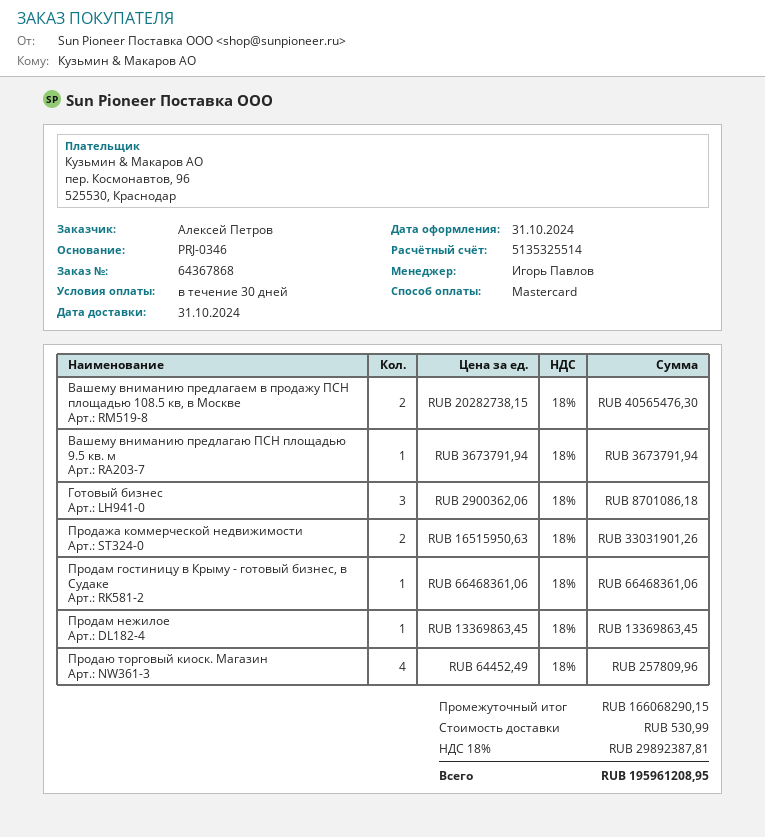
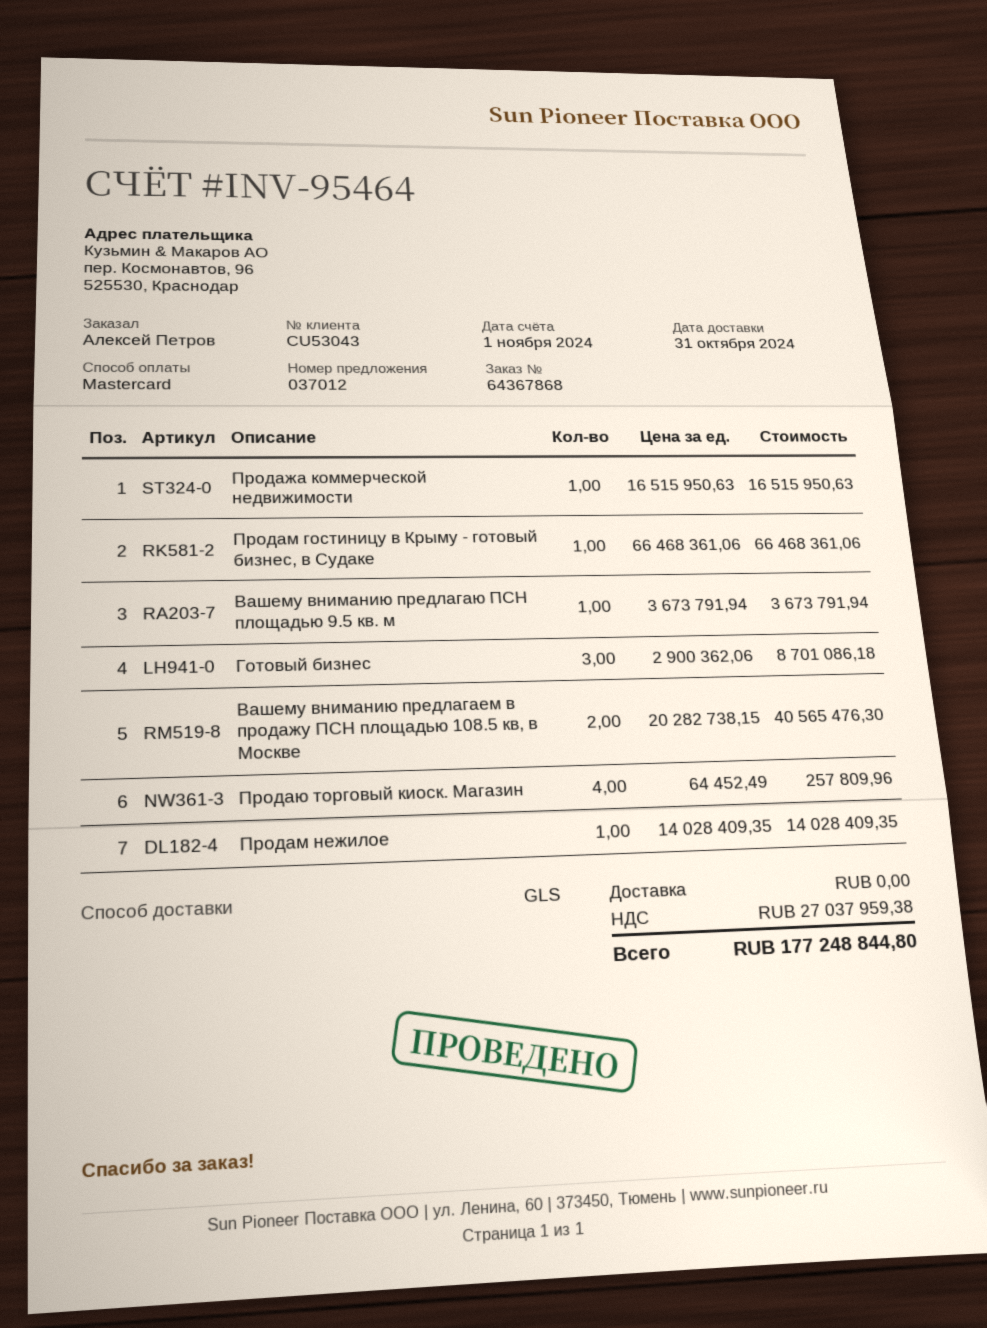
Продажа коммерческой недвижимости: 2 x 16515950.63 = 33031901.26 -> 1 x 16515950.63 = 16515950.63
Продам нежилое: 1 x 13369863.45 = 13369863.45 -> 1 x 14028409.35 = 14028409.35
shipping: 530.99 -> 0.00
tax: 29892387.81 -> 27037959.38
total: 195961208.95 -> 177248844.80

